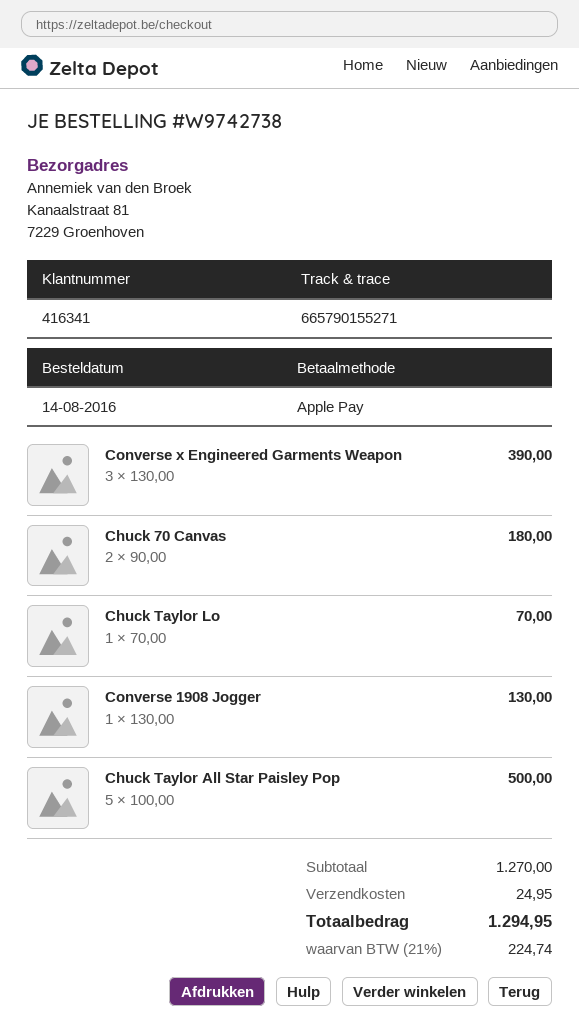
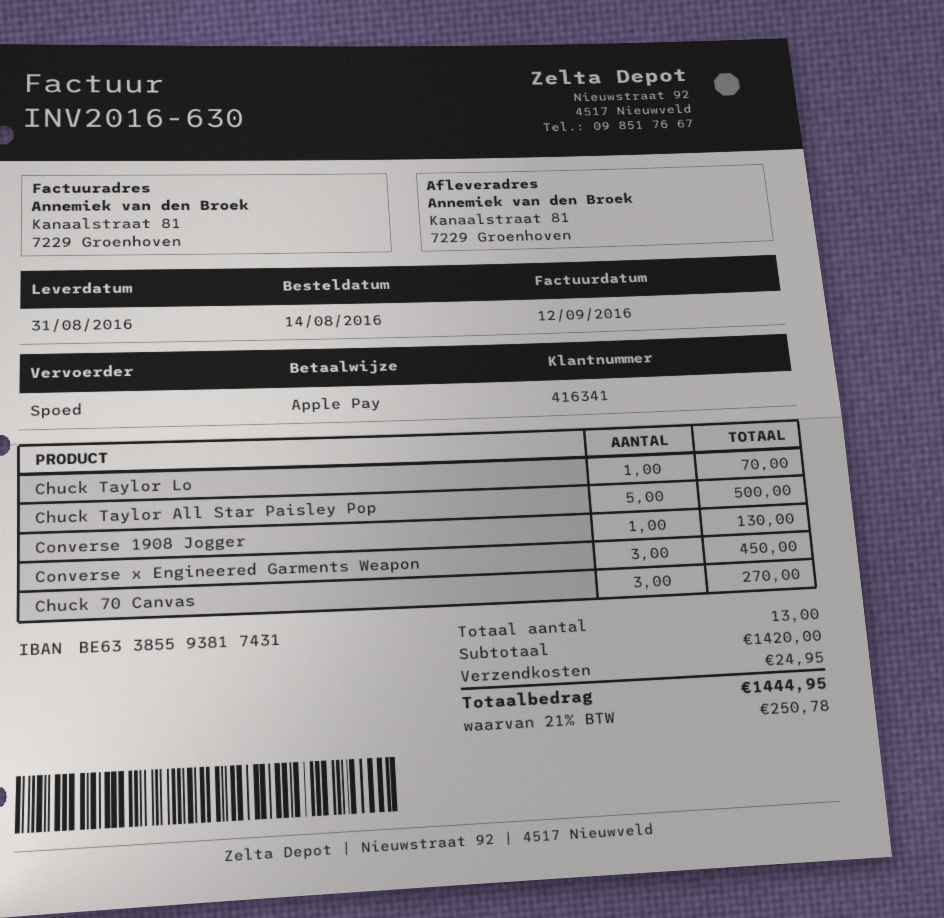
Converse x Engineered Garments Weapon: 3 for 390.00 -> 3 for 450.00
Chuck 70 Canvas: 2 for 180.00 -> 3 for 270.00
subtotal: 1270.00 -> 1420.00
tax: 21% = 224.74 -> 21% = 250.78
total: 1294.95 -> 1444.95

